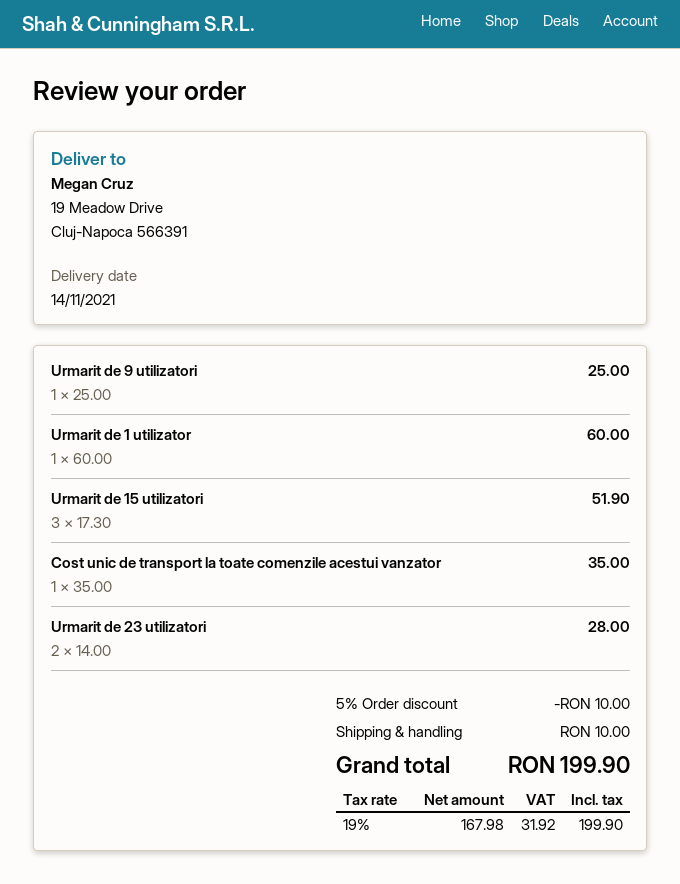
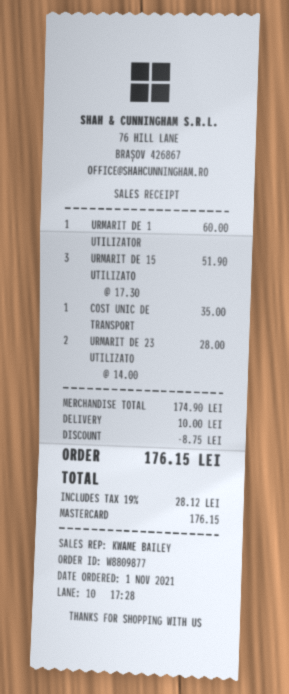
Urmarit de 9 utilizatori: 1 x 25.00 = 25.00 -> none
discount: 10.00 -> 8.75
tax: 19% = 31.92 -> 19% = 28.12
total: 199.90 -> 176.15

